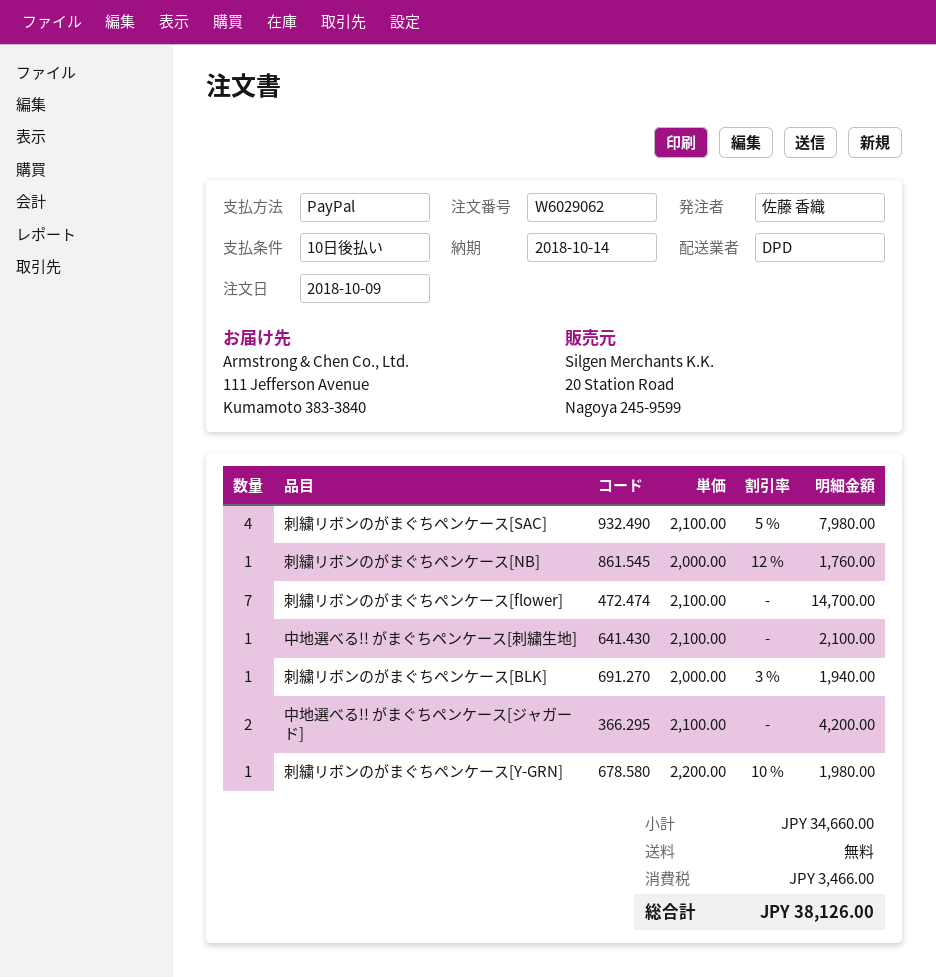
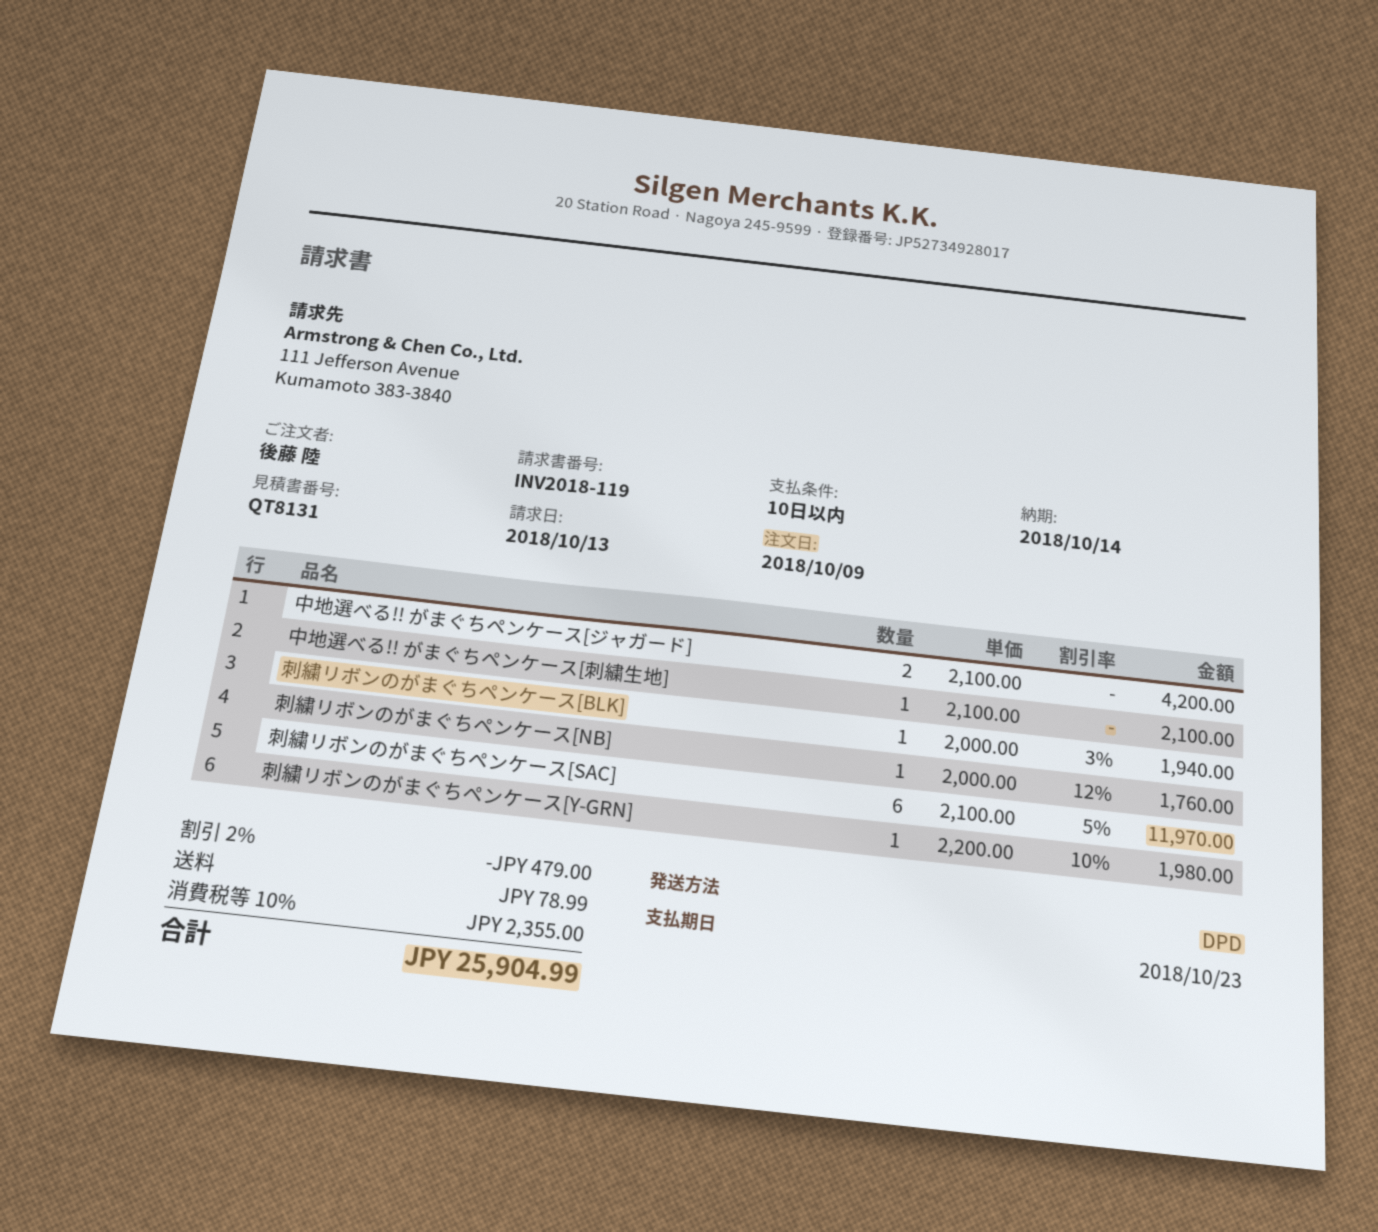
ordered by: 佐藤 香織 -> 後藤 陸
刺繍リボンのがまぐちペンケース[SAC]: 4 x 2100.00 - 5% = 7980.00 -> 6 x 2100.00 - 5% = 11970.00
刺繍リボンのがまぐちペンケース[flower]: 7 x 2100.00 = 14700.00 -> none
discount: none -> 2% = 479.00
shipping: 0.00 -> 78.99
tax: 3466.00 -> 2355.00
total: 38126.00 -> 25904.99

